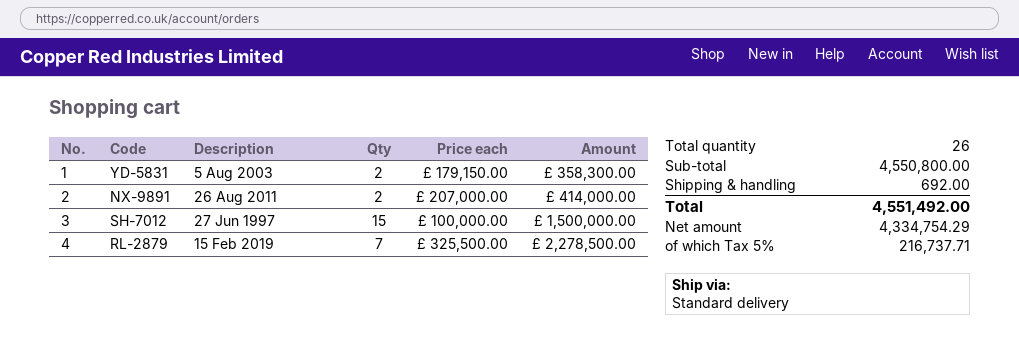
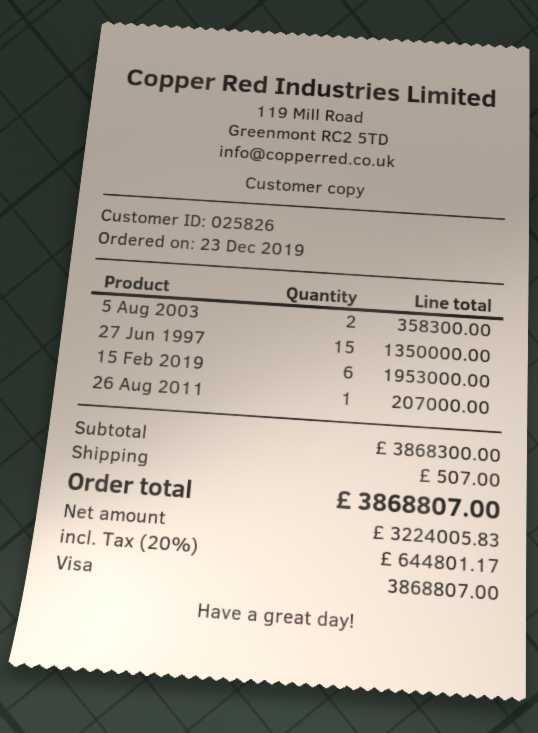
26 Aug 2011: 2 for 414000.00 -> 1 for 207000.00
27 Jun 1997: 15 for 1500000.00 -> 15 for 1350000.00
15 Feb 2019: 7 for 2278500.00 -> 6 for 1953000.00
subtotal: 4550800.00 -> 3868300.00
shipping: 692.00 -> 507.00
net: 4334754.29 -> 3224005.83
tax: 5% = 216737.71 -> 20% = 644801.17
total: 4551492.00 -> 3868807.00

